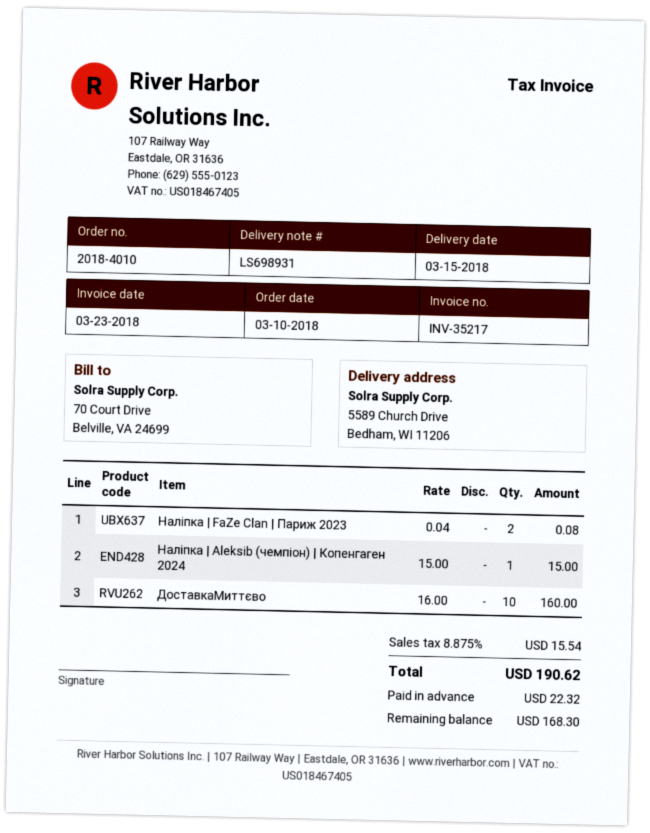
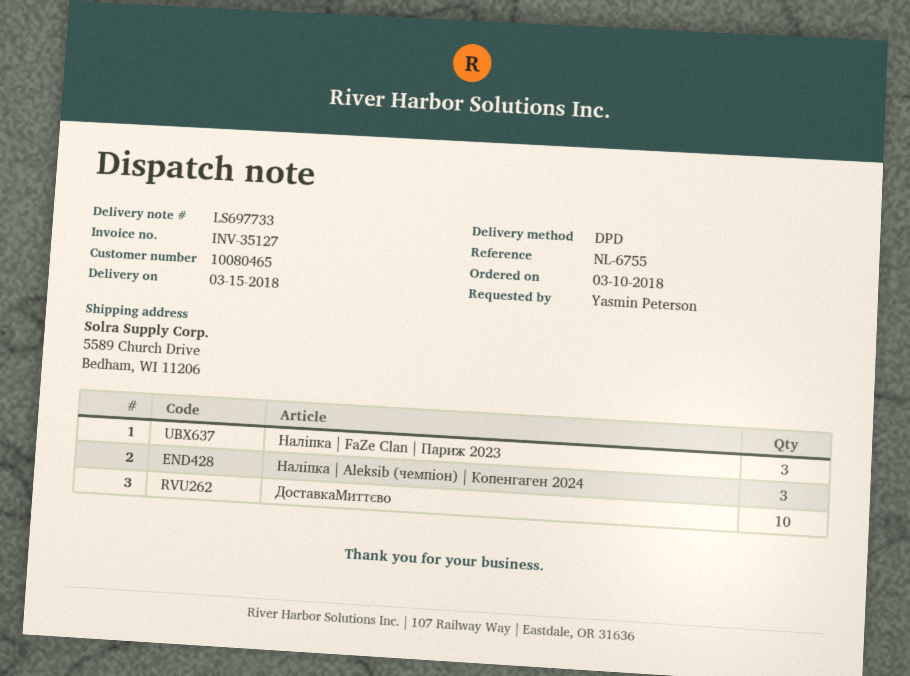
delivery note number: LS698931 -> LS697733
invoice number: INV-35217 -> INV-35127
Наліпка | FaZe Clan | Париж 2023: 2 -> 3
Наліпка | Aleksib (чемпіон) | Копенгаген 2024: 1 -> 3

